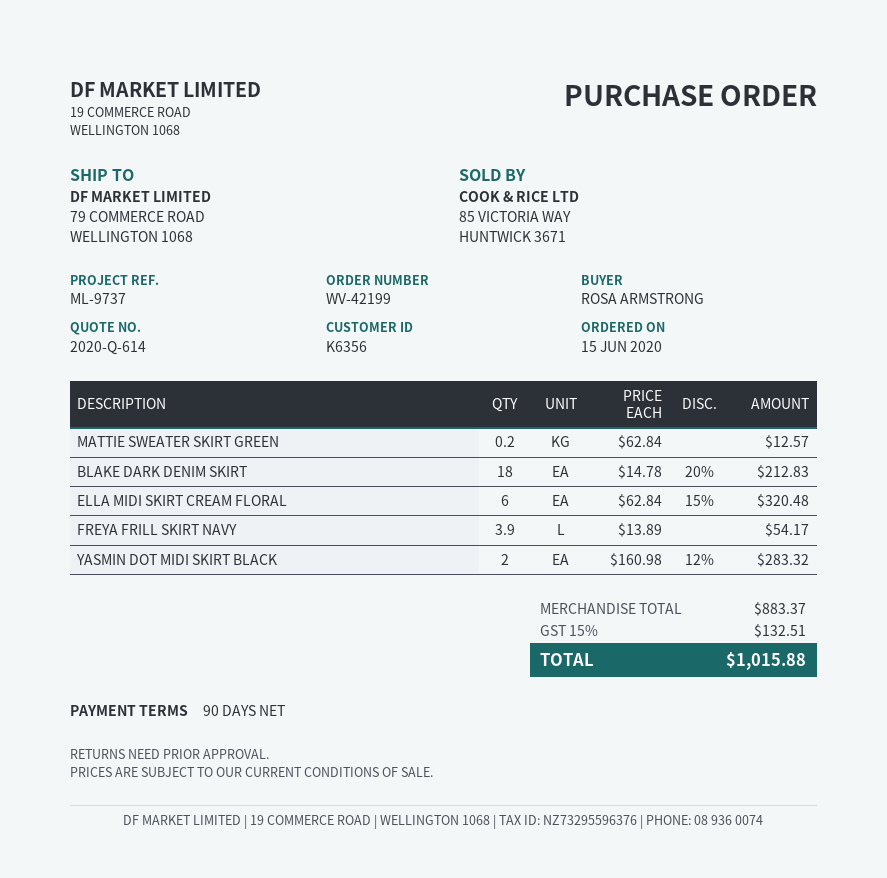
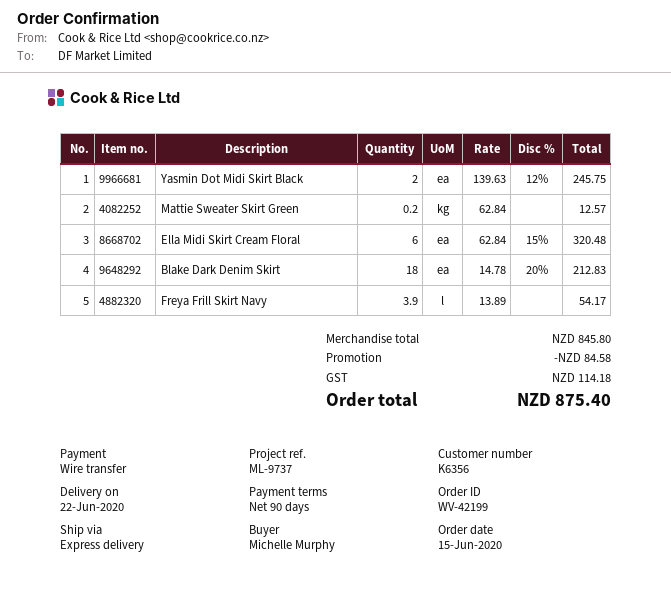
ordered by: ROSA ARMSTRONG -> Michelle Murphy
YASMIN DOT MIDI SKIRT BLACK: 2 x 160.98 - 12% = 283.32 -> 2 x 139.63 - 12% = 245.75
subtotal: 883.37 -> 845.80
discount: none -> 84.58
tax: 132.51 -> 114.18
total: 1015.88 -> 875.40

